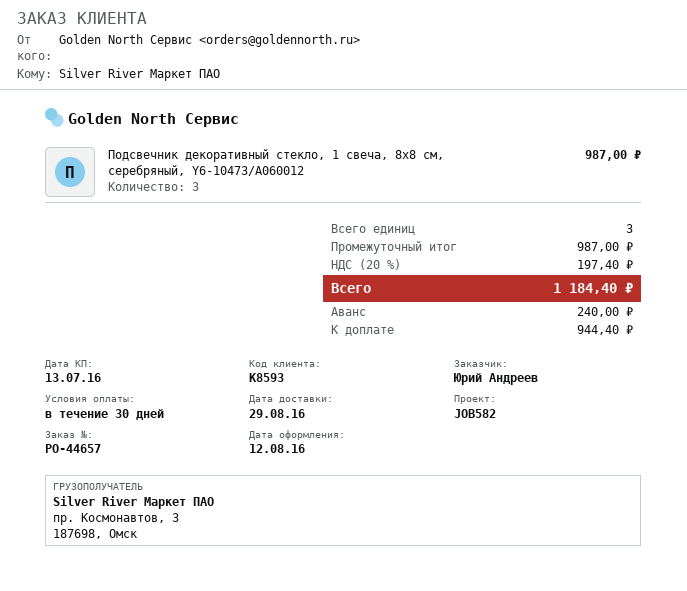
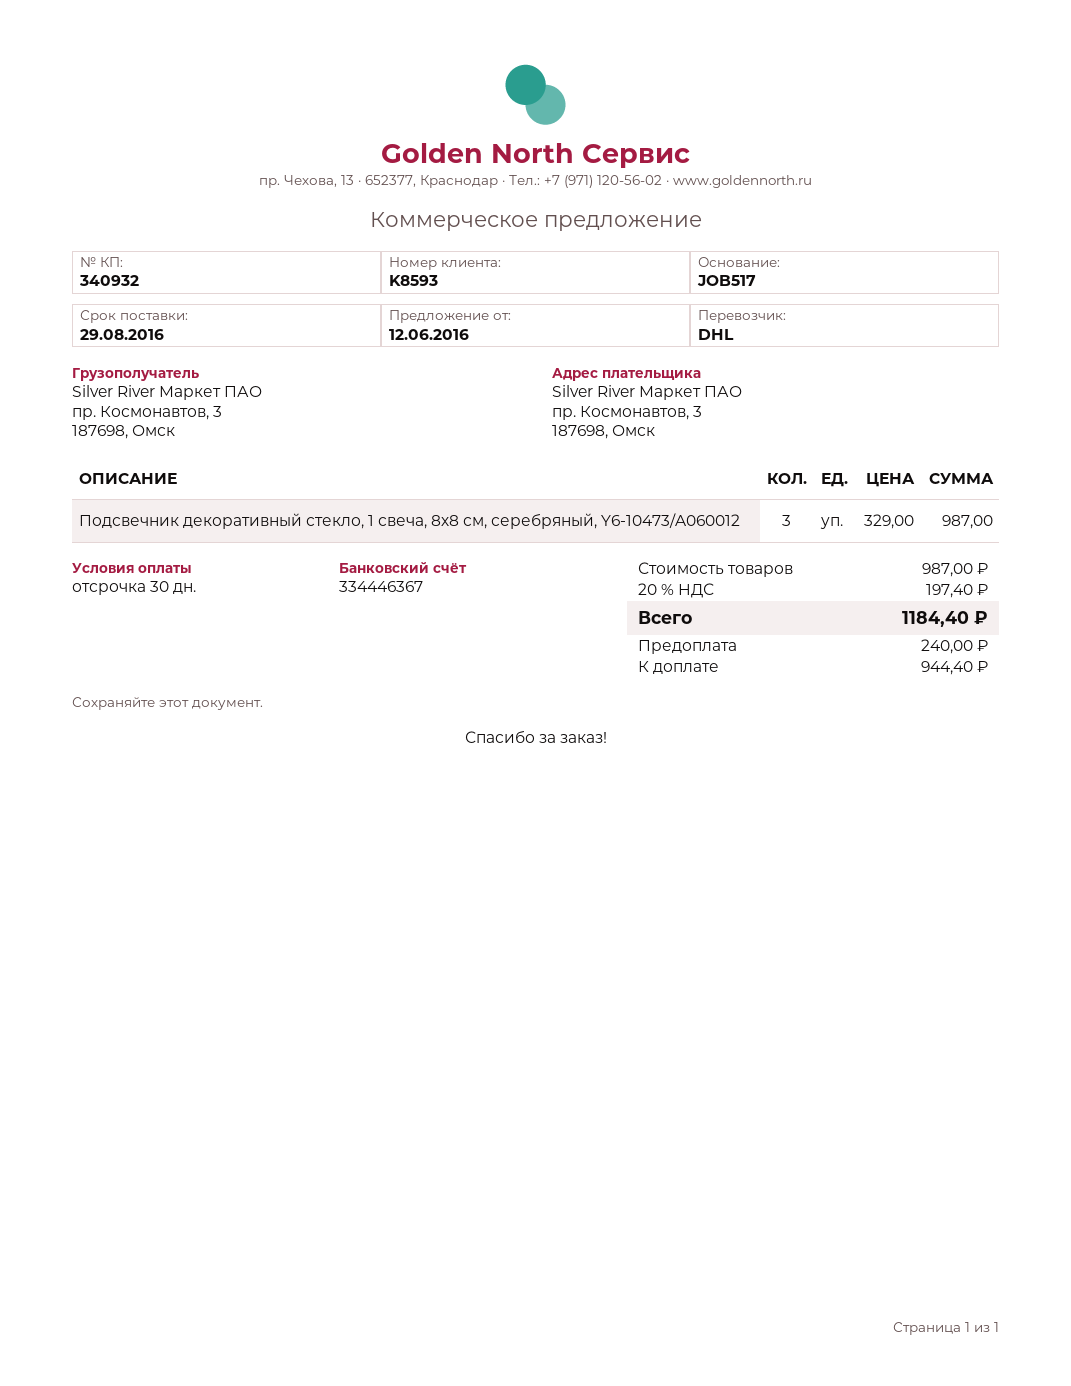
quote date: 2016-07-13 -> 2016-06-12
reference: JOB582 -> JOB517

